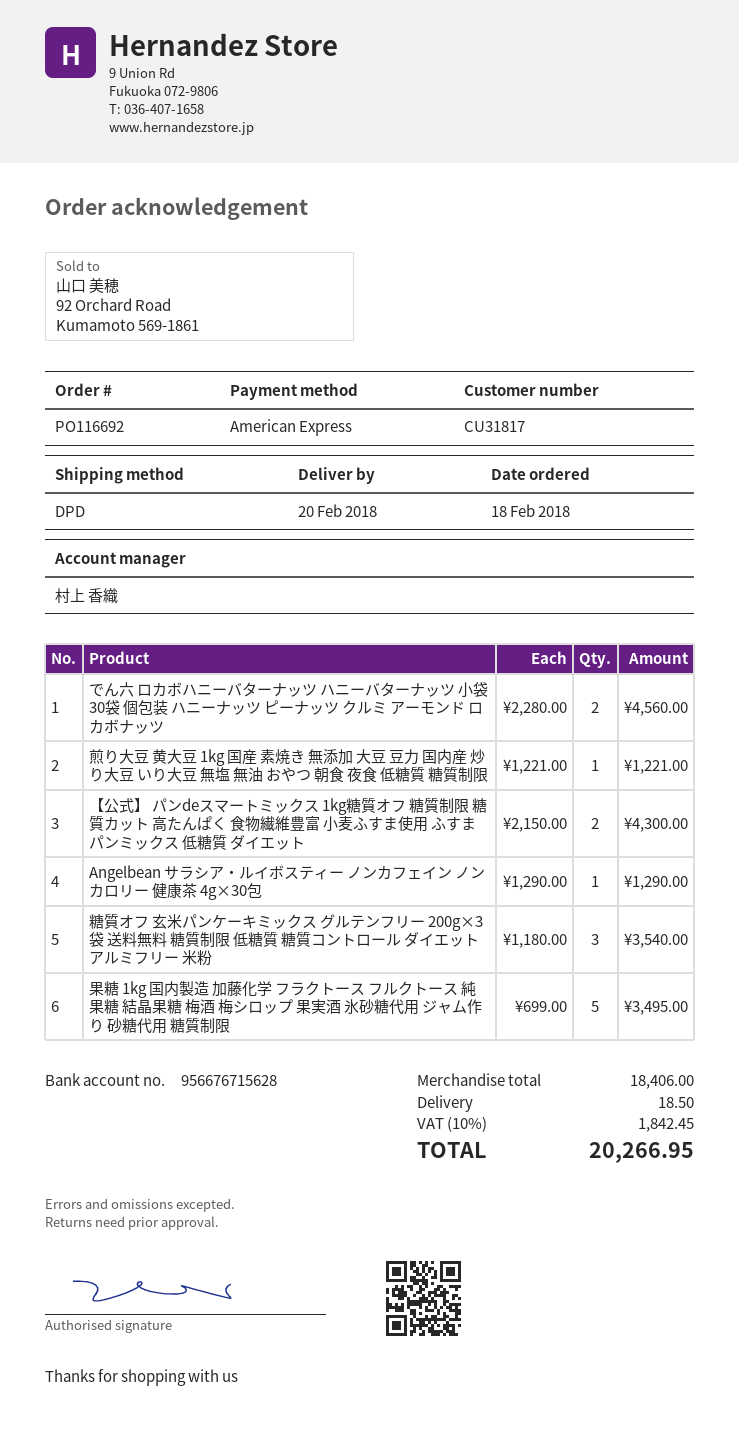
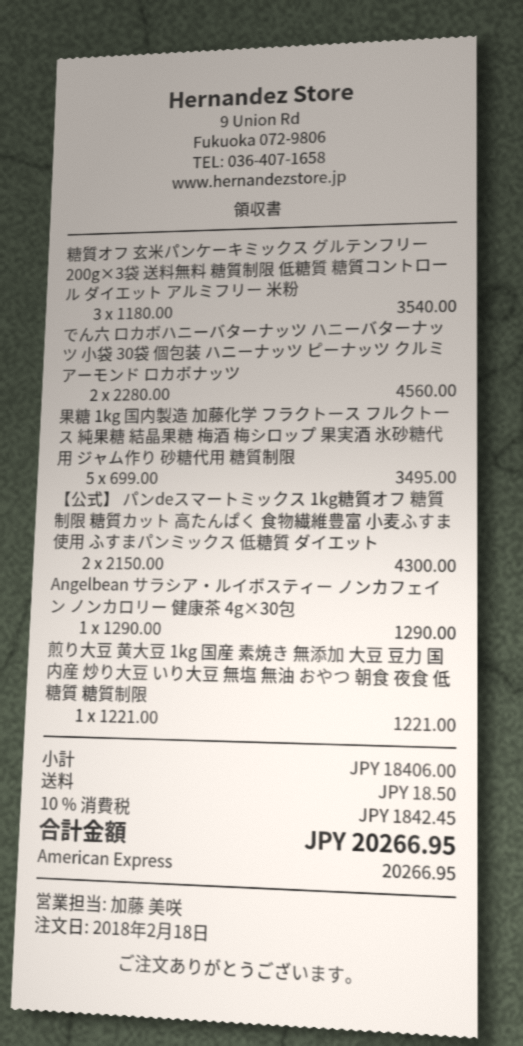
sales rep: 村上 香織 -> 加藤 美咲

